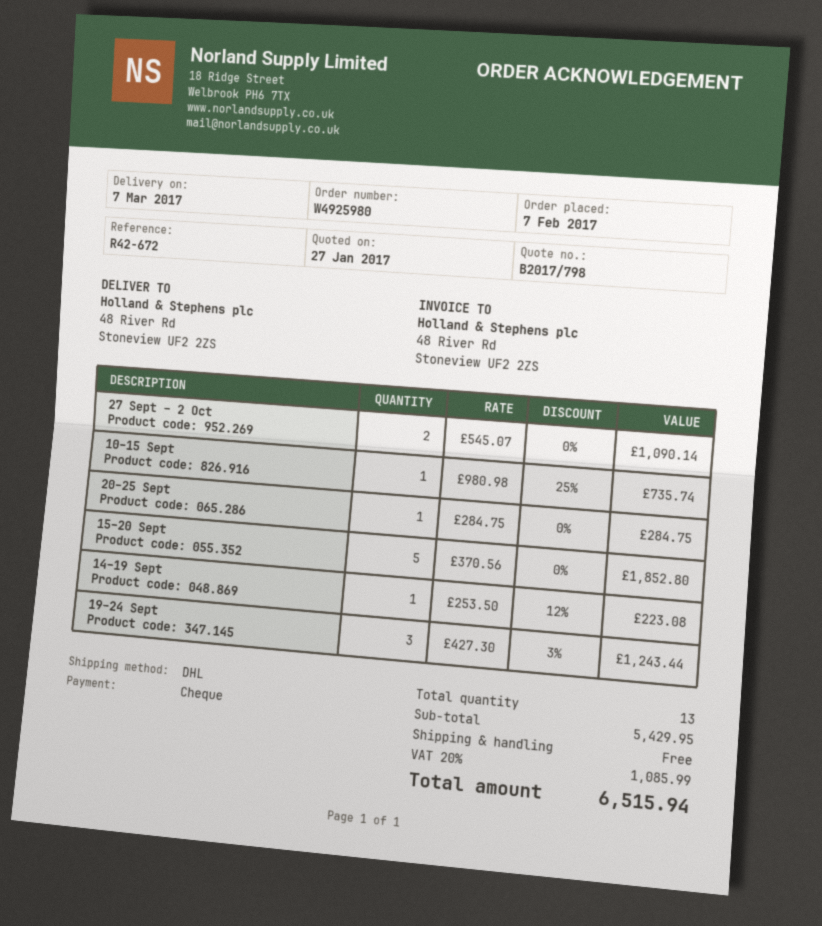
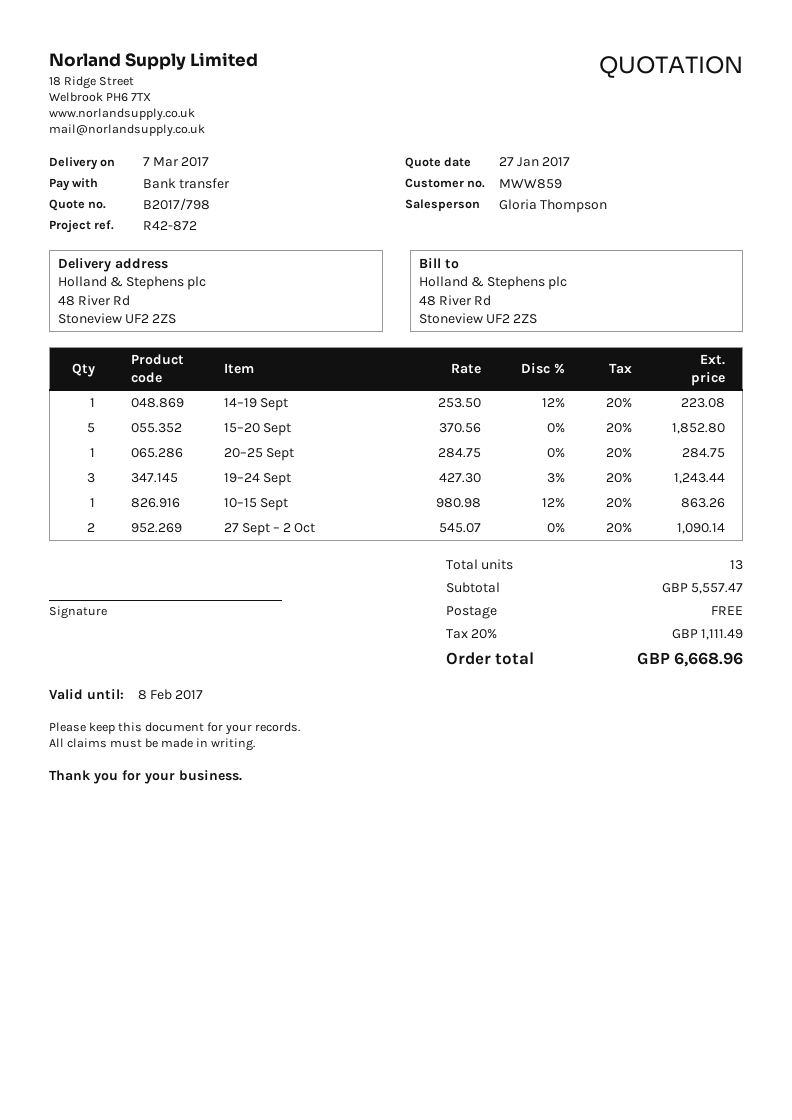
reference: R42-672 -> R42-872
payment method: cheque -> bank transfer
10–15 Sept: 1 x 980.98 - 25% = 735.74 -> 1 x 980.98 - 12% = 863.26
subtotal: 5429.95 -> 5557.47
tax: 20% = 1085.99 -> 20% = 1111.49
total: 6515.94 -> 6668.96

